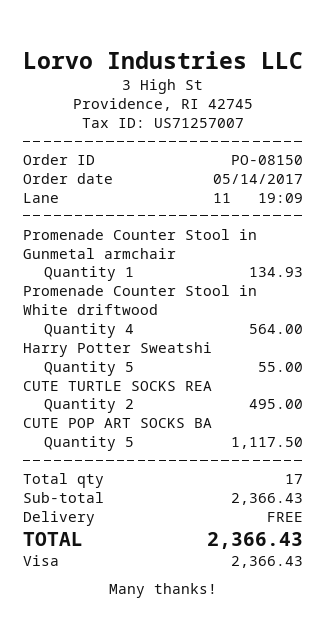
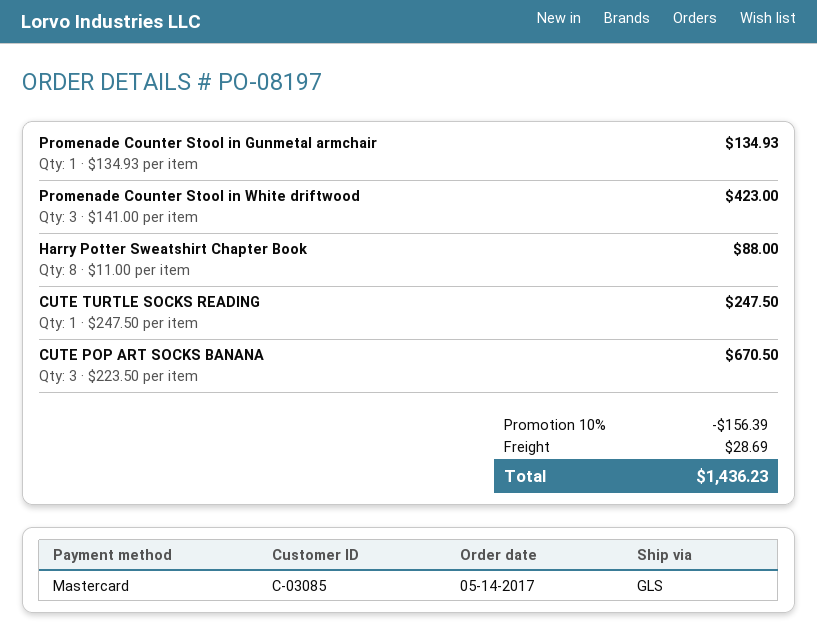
order number: PO-08150 -> PO-08197
payment method: Visa -> Mastercard
Promenade Counter Stool in White driftwood: 4 for 564.00 -> 3 for 423.00
Harry Potter Sweatshi: 5 for 55.00 -> 8 for 88.00
CUTE TURTLE SOCKS REA: 2 for 495.00 -> 1 for 247.50
CUTE POP ART SOCKS BA: 5 for 1117.50 -> 3 for 670.50
discount: none -> 10% = 156.39
shipping: 0.00 -> 28.69
total: 2366.43 -> 1436.23

